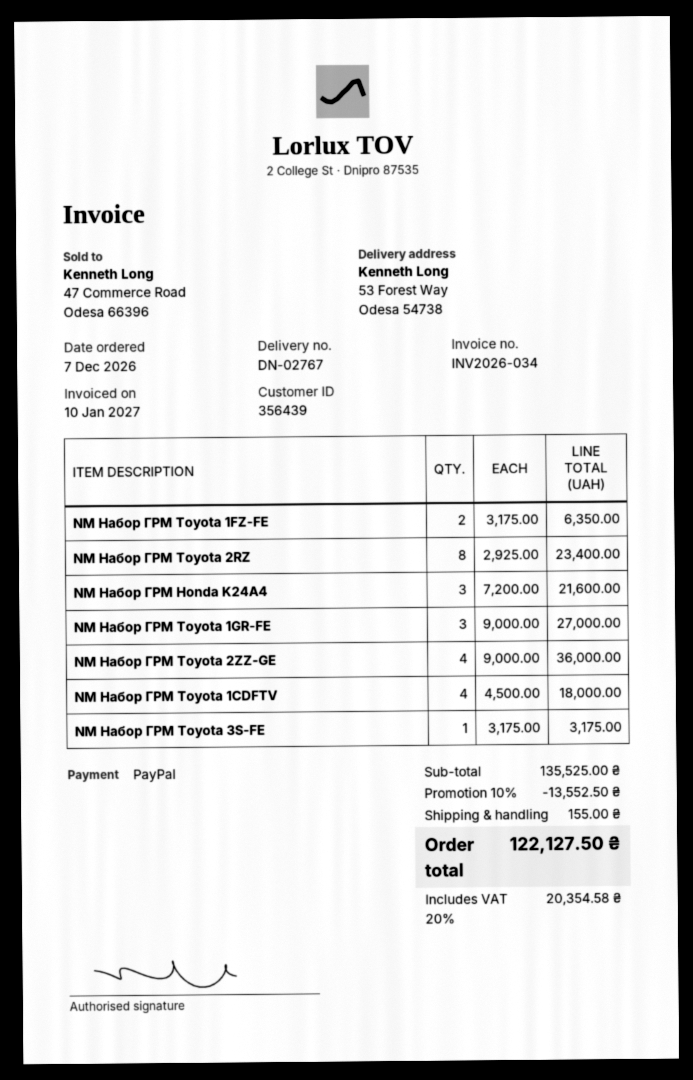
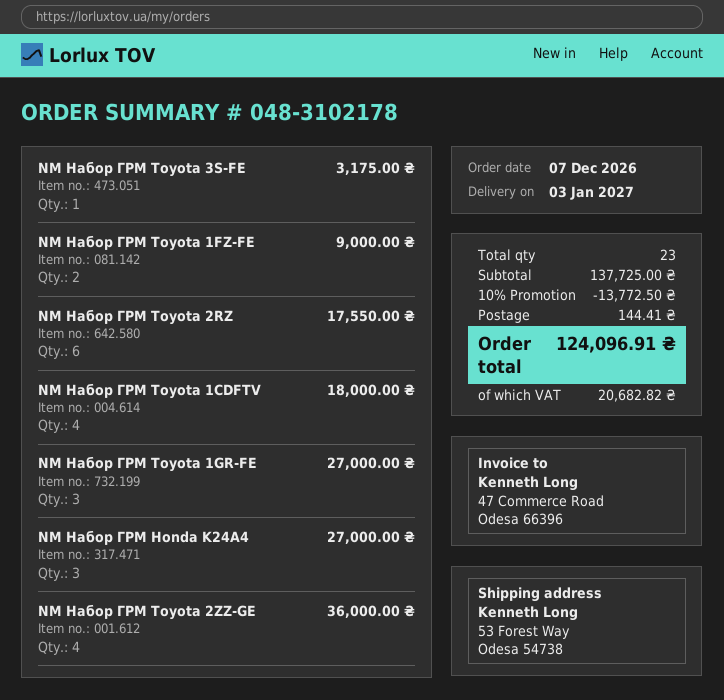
NM Набор ГРМ Toyota 1FZ-FE: 2 for 6350.00 -> 2 for 9000.00
NM Набор ГРМ Toyota 2RZ: 8 for 23400.00 -> 6 for 17550.00
NM Набор ГРМ Honda K24A4: 3 for 21600.00 -> 3 for 27000.00
subtotal: 135525.00 -> 137725.00
discount: 10% = 13552.50 -> 10% = 13772.50
shipping: 155.00 -> 144.41
tax: 20354.58 -> 20682.82
total: 122127.50 -> 124096.91

